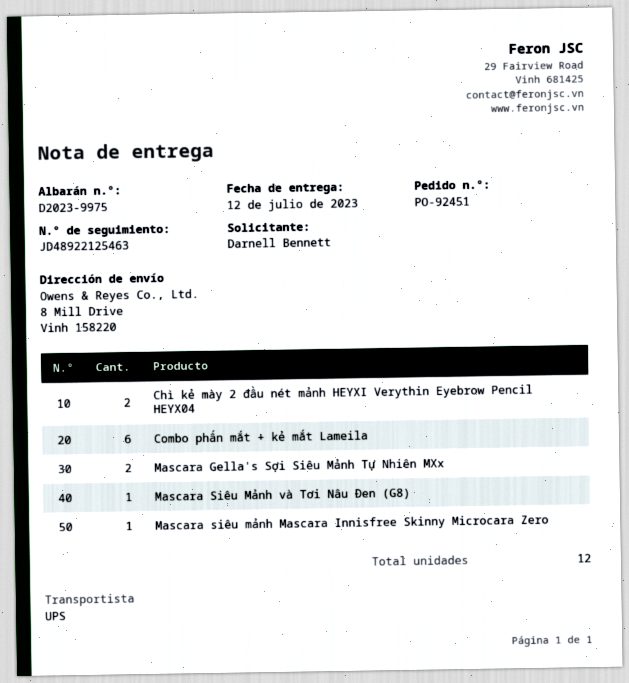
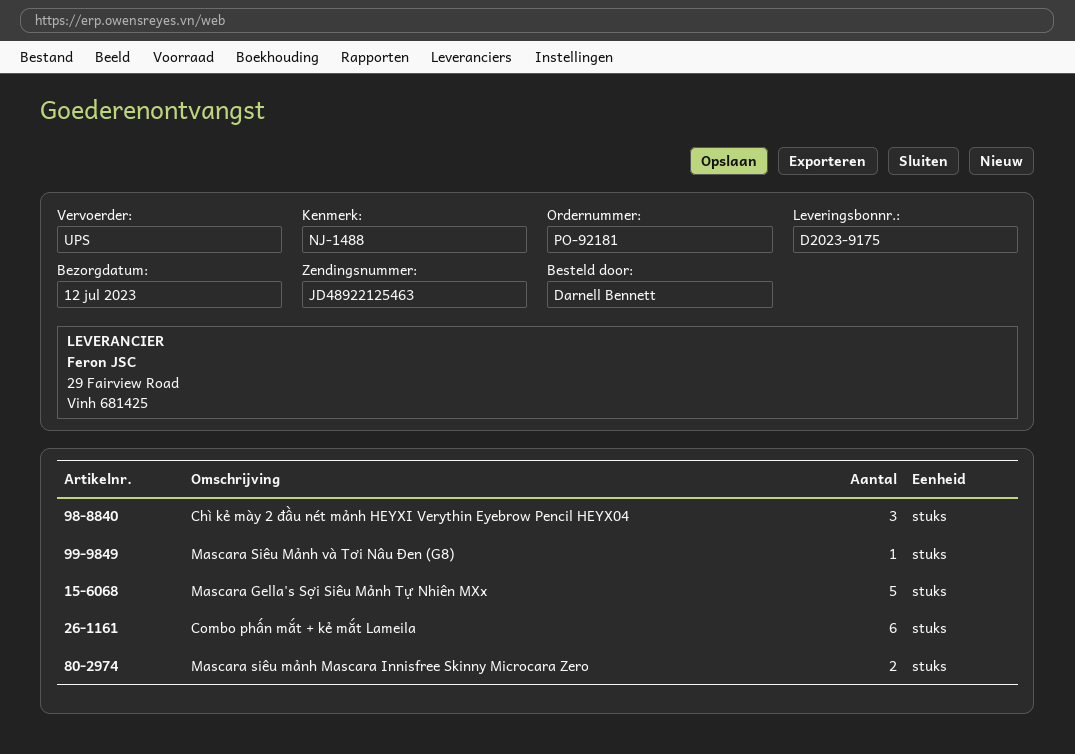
order number: PO-92451 -> PO-92181
delivery note number: D2023-9975 -> D2023-9175
Chì kẻ mày 2 đầu nét mảnh HEYXI Verythin Eyebrow Pencil HEYX04: 2 -> 3
Mascara Gella's Sợi Siêu Mảnh Tự Nhiên MXx: 2 -> 5
Mascara siêu mảnh Mascara Innisfree Skinny Microcara Zero: 1 -> 2

